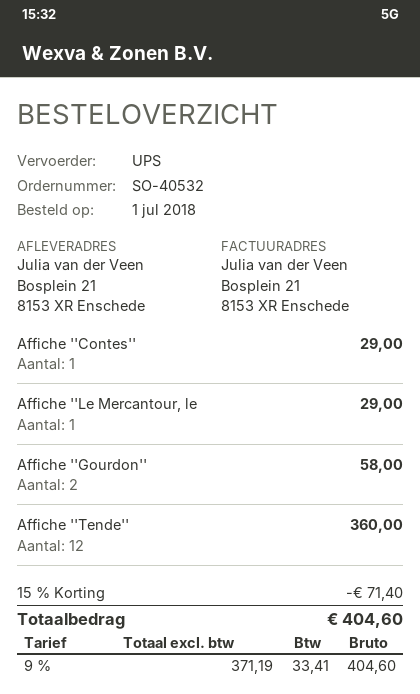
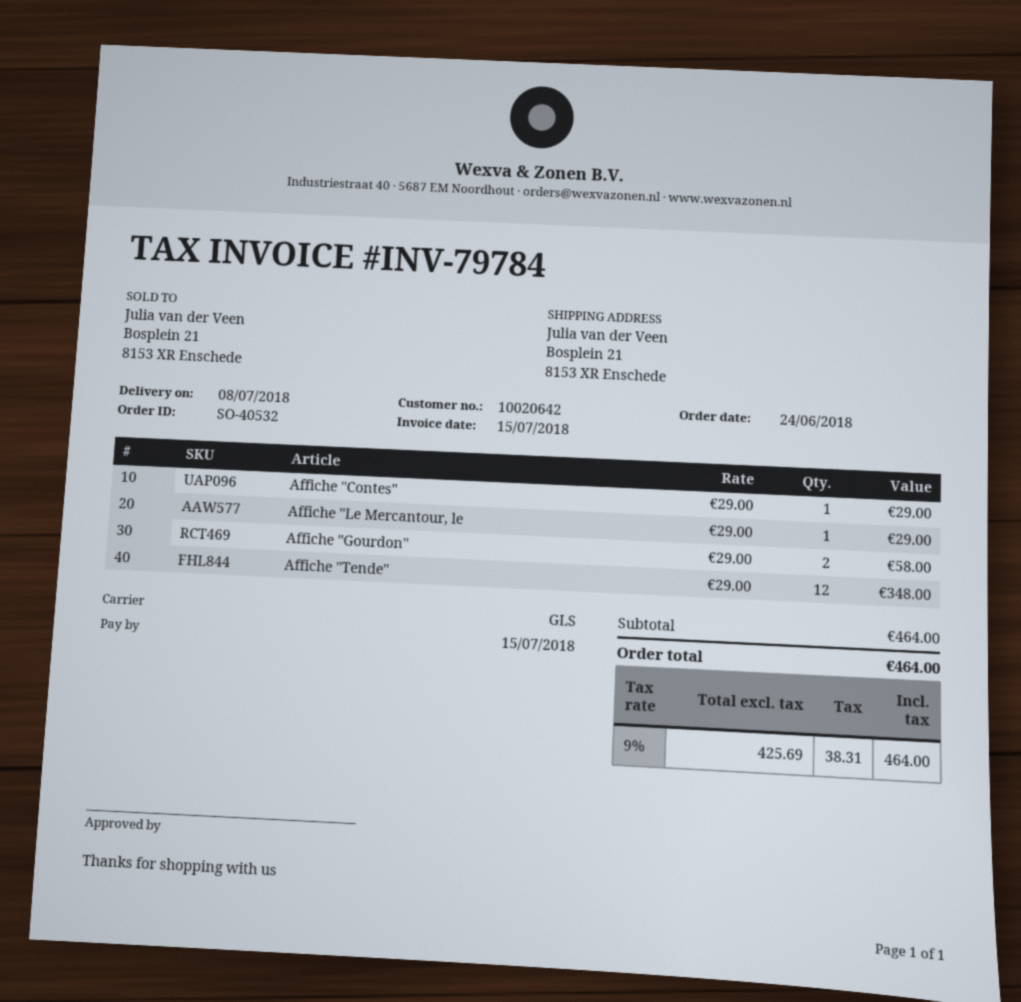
order date: 2018-07-01 -> 2018-06-24
shipping method: UPS -> GLS
Affiche ''Tende'': 12 for 360.00 -> 12 for 348.00
discount: 15% = 71.40 -> none
net: 371.19 -> 425.69
tax: 9% = 33.41 -> 9% = 38.31
total: 404.60 -> 464.00

